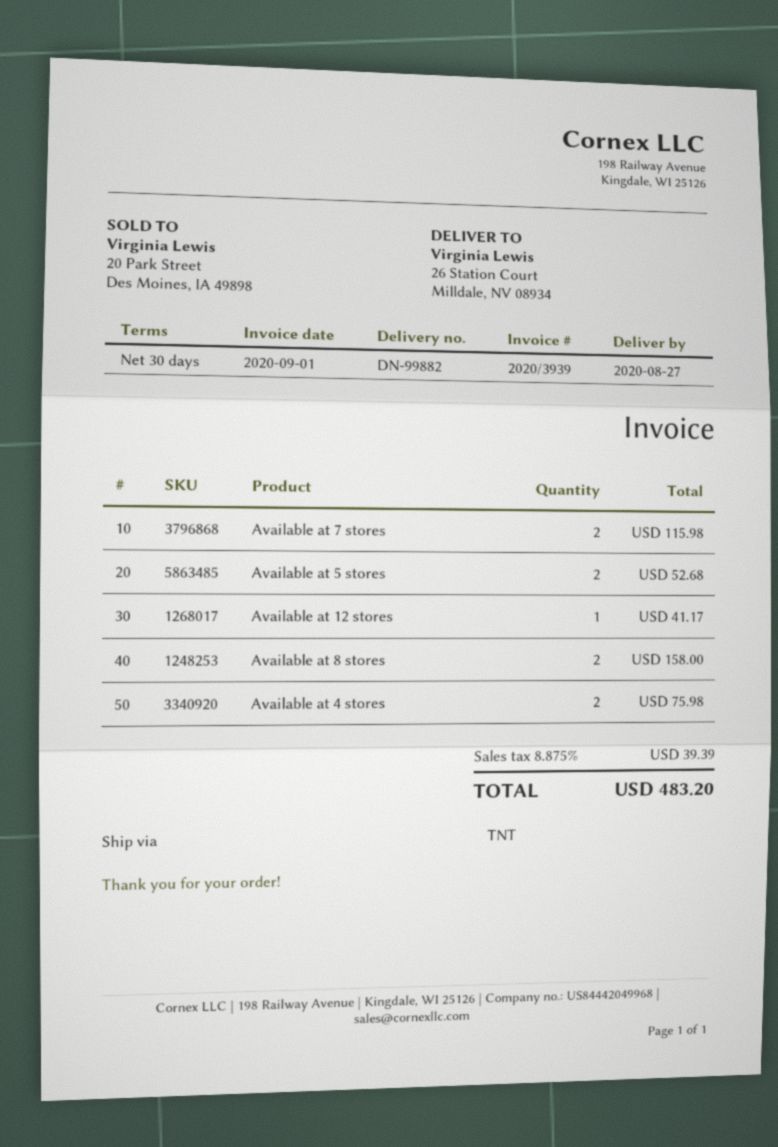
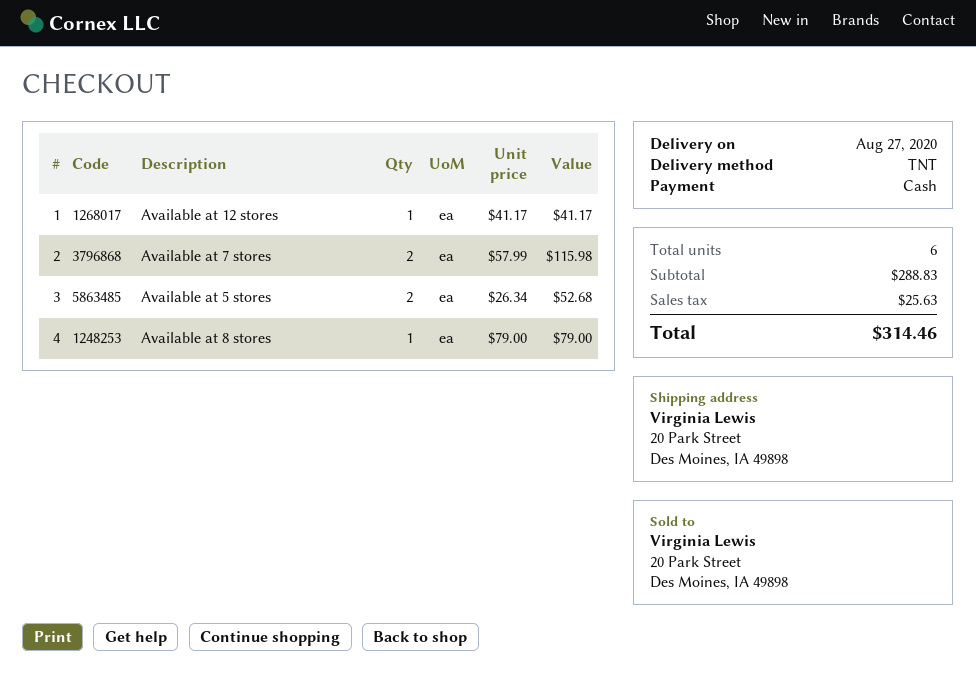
ship to: 26 Station Court, Milldale, NV 08934 -> 20 Park Street, Des Moines, IA 49898
Available at 8 stores: 2 for 158.00 -> 1 for 79.00
Available at 4 stores: 2 for 75.98 -> none
tax: 39.39 -> 25.63
total: 483.20 -> 314.46

